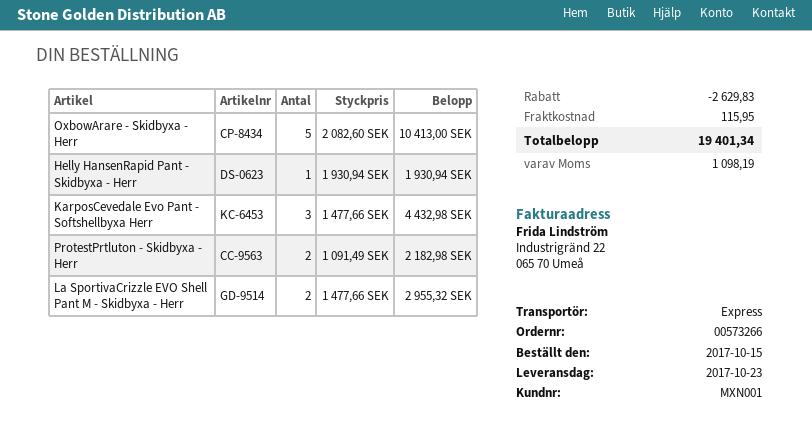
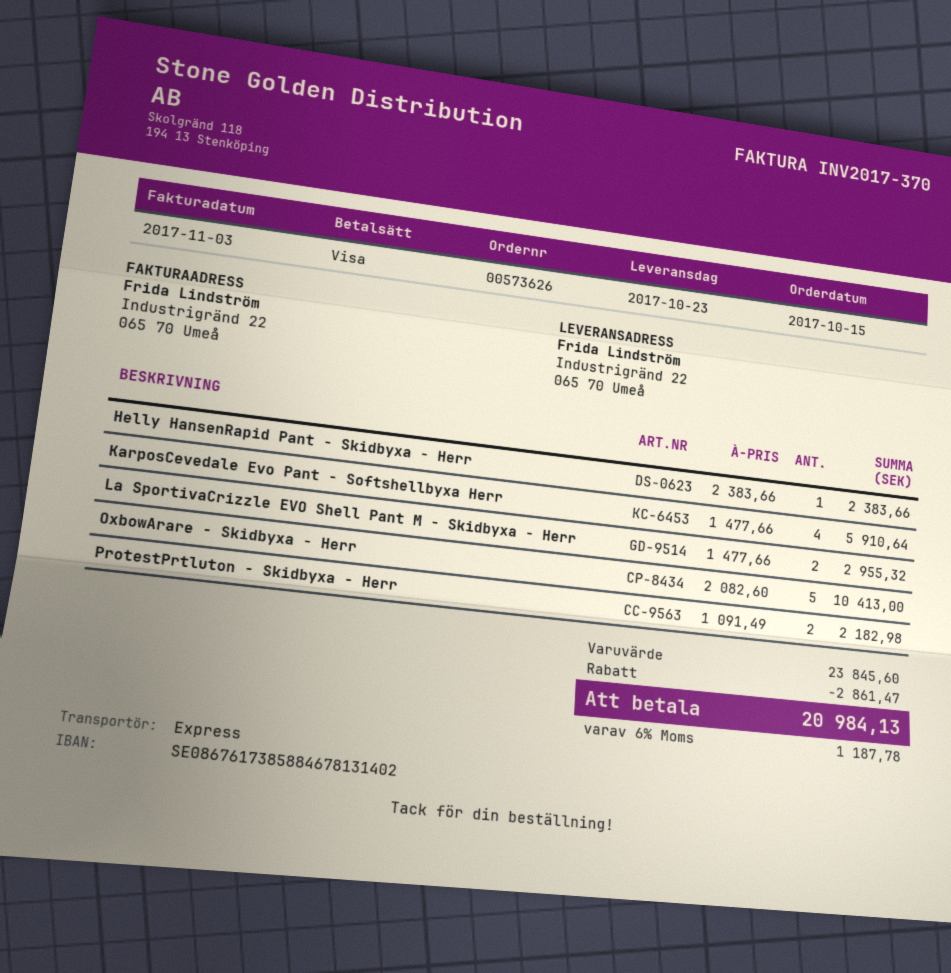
order number: 00573266 -> 00573626
Helly HansenRapid Pant - Skidbyxa - Herr: 1 x 1930.94 = 1930.94 -> 1 x 2383.66 = 2383.66
KarposCevedale Evo Pant - Softshellbyxa Herr: 3 x 1477.66 = 4432.98 -> 4 x 1477.66 = 5910.64
discount: 2629.83 -> 2861.47
shipping: 115.95 -> none
tax: 1098.19 -> 1187.78
total: 19401.34 -> 20984.13

